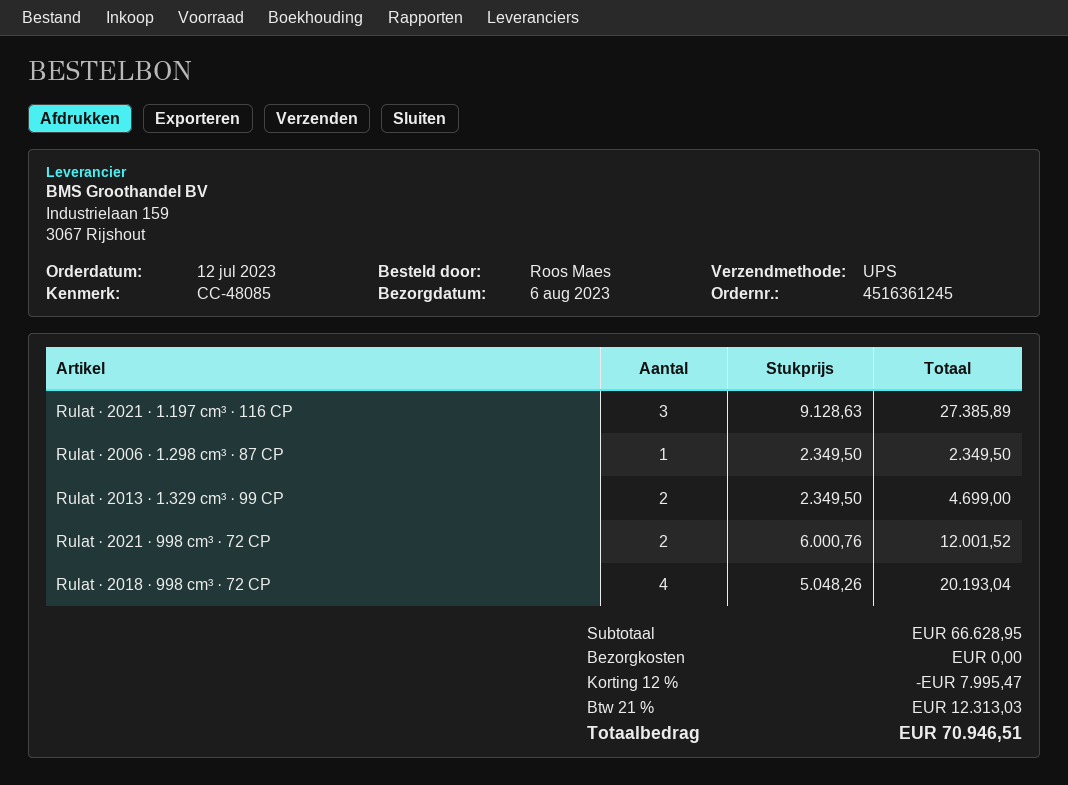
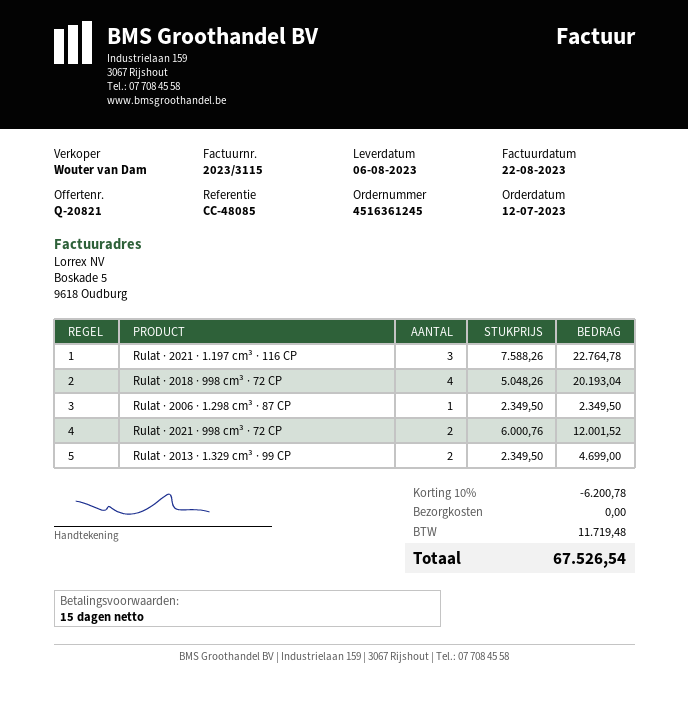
Rulat · 2021 · 1.197 cm³ · 116 CP: 3 x 9128.63 = 27385.89 -> 3 x 7588.26 = 22764.78
discount: 12% = 7995.47 -> 10% = 6200.78
tax: 12313.03 -> 11719.48
total: 70946.51 -> 67526.54

